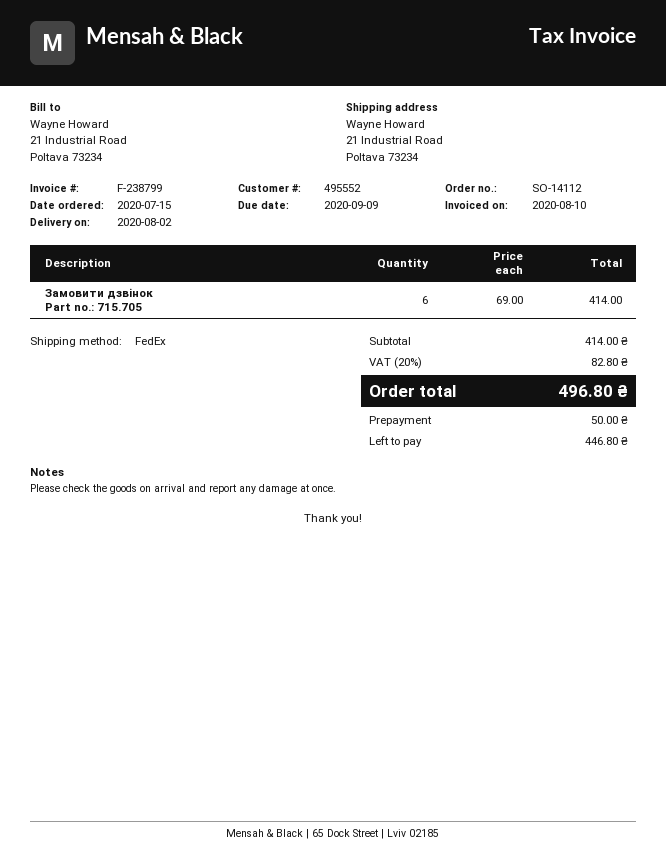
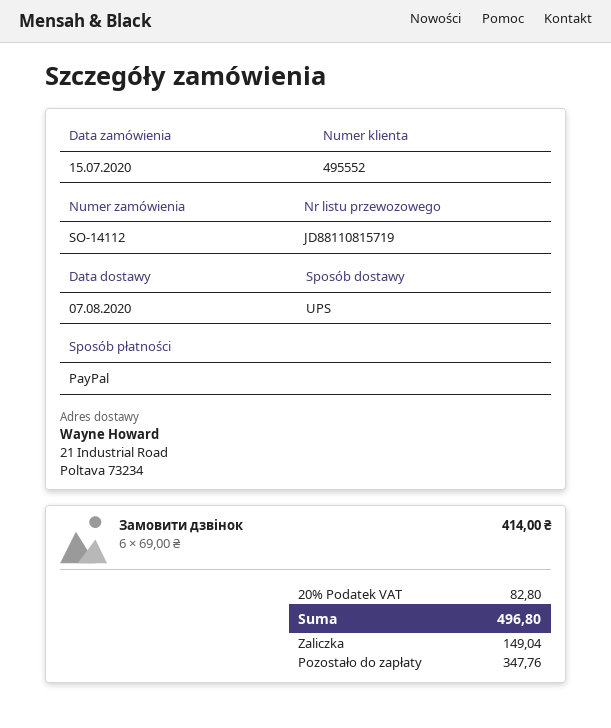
delivery date: 2020-08-02 -> 2020-08-07
shipping method: FedEx -> UPS
deposit: 50.00 -> 149.04
balance: 446.80 -> 347.76

